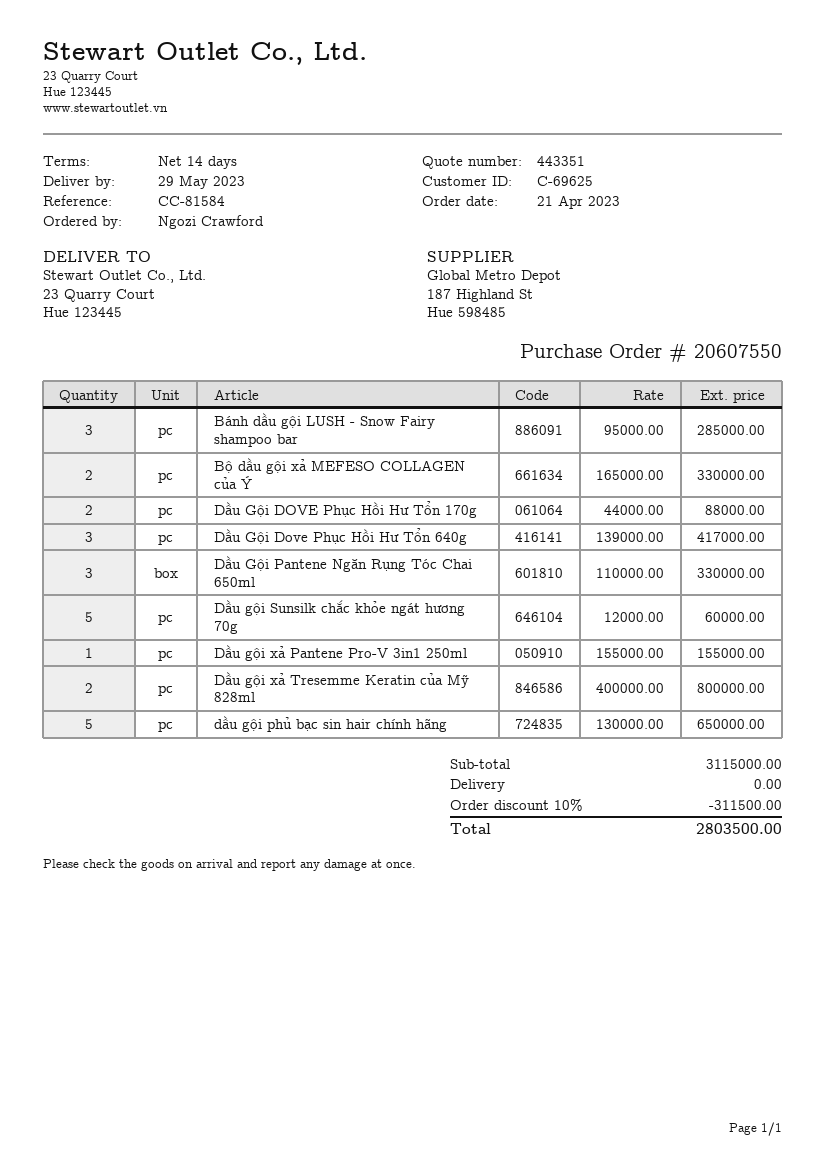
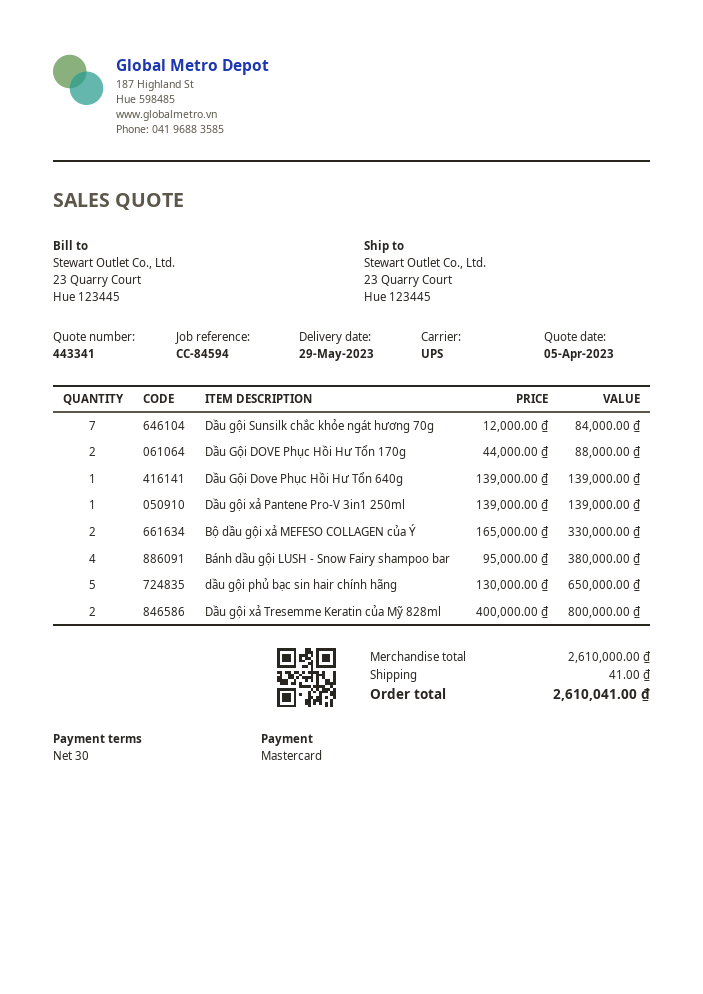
quote number: 443351 -> 443341
payment terms: 14 days -> 30 days
reference: CC-81584 -> CC-84594
Bánh dầu gội LUSH - Snow Fairy shampoo bar: 3 x 95000.00 = 285000.00 -> 4 x 95000.00 = 380000.00
Dầu Gội Dove Phục Hồi Hư Tổn 640g: 3 x 139000.00 = 417000.00 -> 1 x 139000.00 = 139000.00
Dầu Gội Pantene Ngăn Rụng Tóc Chai 650ml: 3 x 110000.00 = 330000.00 -> none
Dầu gội Sunsilk chắc khỏe ngát hương 70g: 5 x 12000.00 = 60000.00 -> 7 x 12000.00 = 84000.00
Dầu gội xả Pantene Pro-V 3in1 250ml: 1 x 155000.00 = 155000.00 -> 1 x 139000.00 = 139000.00
subtotal: 3115000.00 -> 2610000.00
discount: 10% = 311500.00 -> none
shipping: 0.00 -> 41.00
total: 2803500.00 -> 2610041.00

